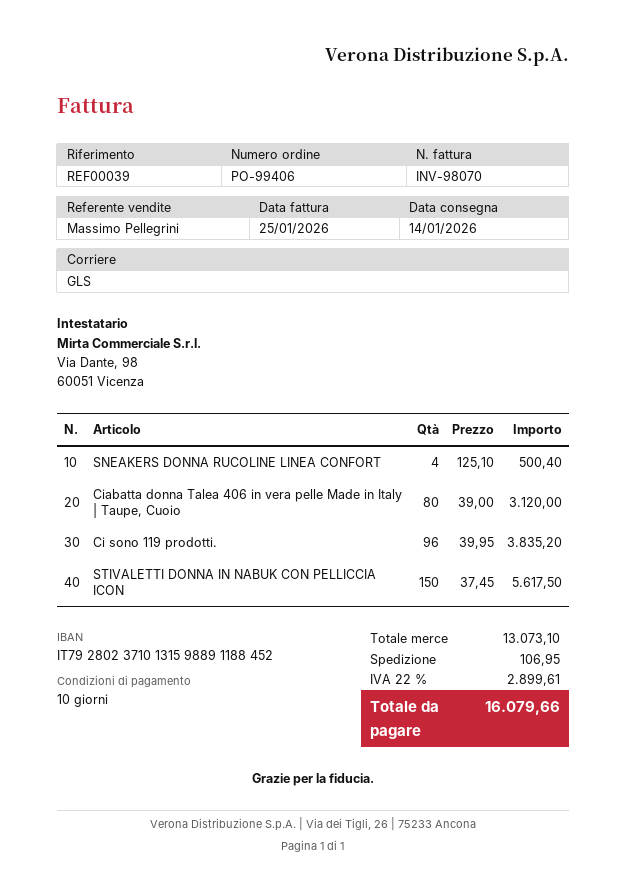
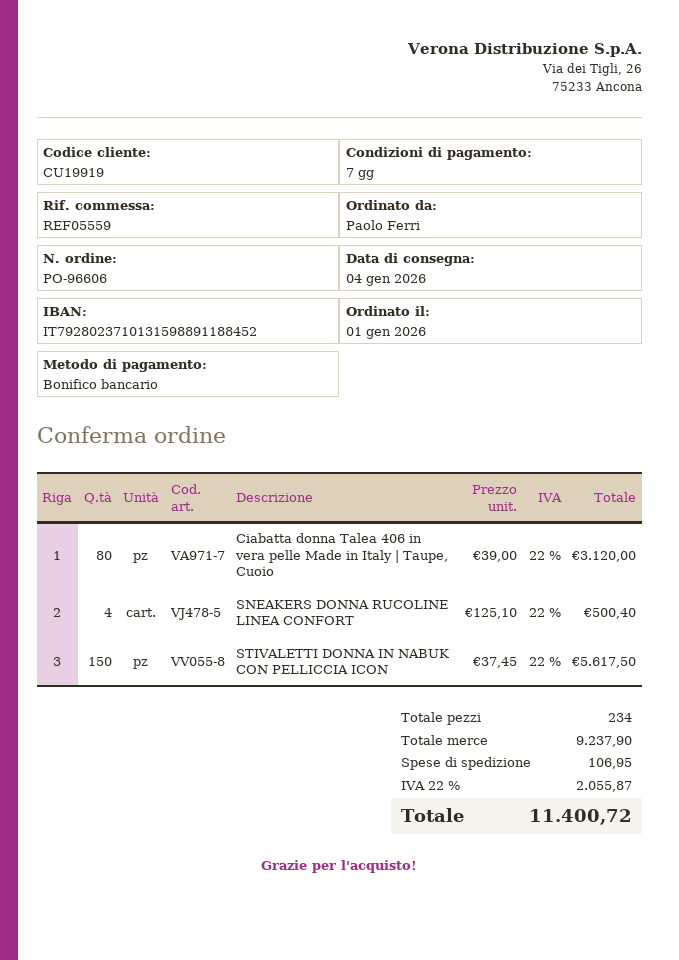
order number: PO-99406 -> PO-96606
delivery date: 2026-01-14 -> 2026-01-04
payment terms: 10 days -> 7 days
reference: REF00039 -> REF05559
Ci sono 119 prodotti.: 96 x 39.95 = 3835.20 -> none
subtotal: 13073.10 -> 9237.90
tax: 22% = 2899.61 -> 22% = 2055.87
total: 16079.66 -> 11400.72

